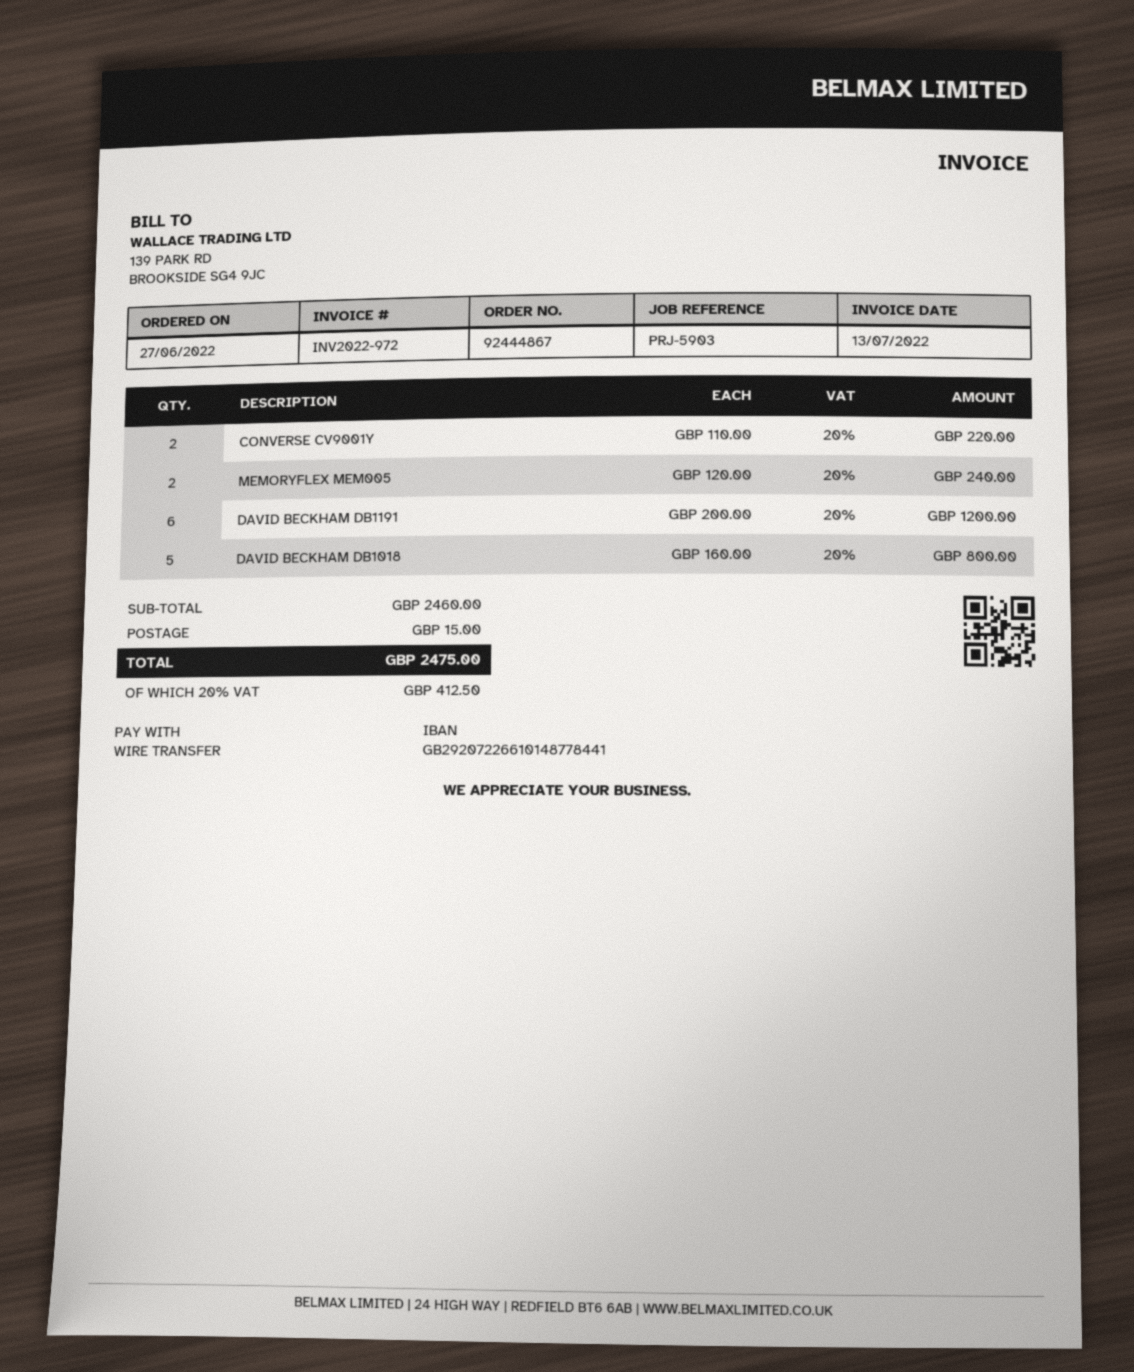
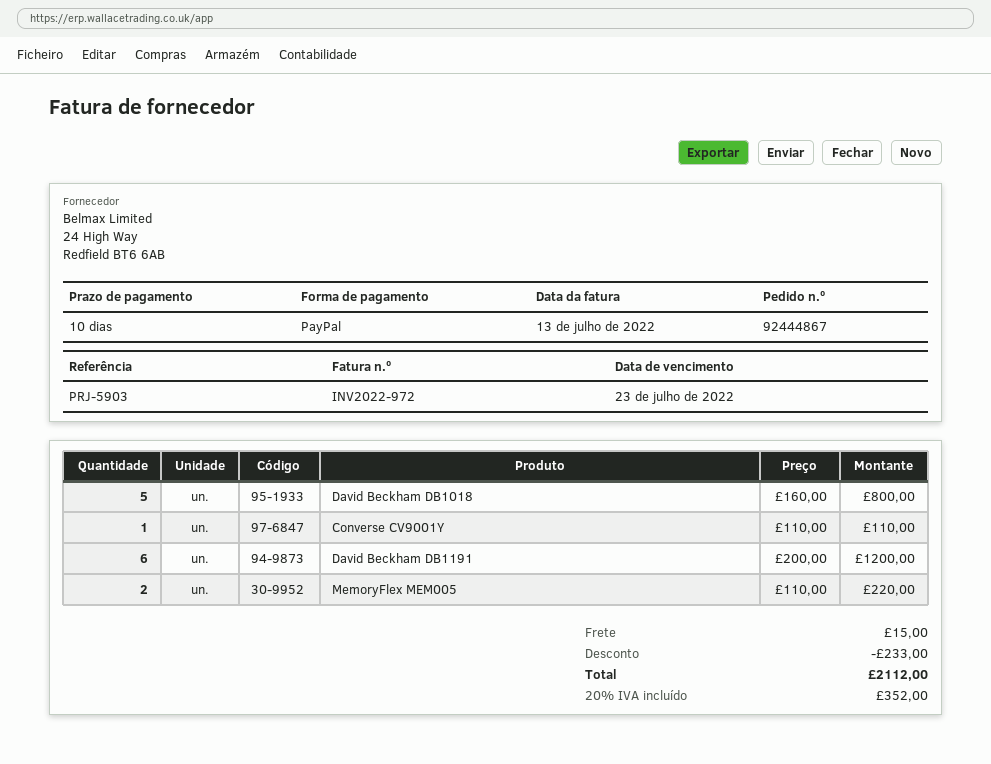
payment method: bank transfer -> PayPal
CONVERSE CV9001Y: 2 x 110.00 = 220.00 -> 1 x 110.00 = 110.00
MEMORYFLEX MEM005: 2 x 120.00 = 240.00 -> 2 x 110.00 = 220.00
discount: none -> 233.00
tax: 20% = 412.50 -> 20% = 352.00
total: 2475.00 -> 2112.00

